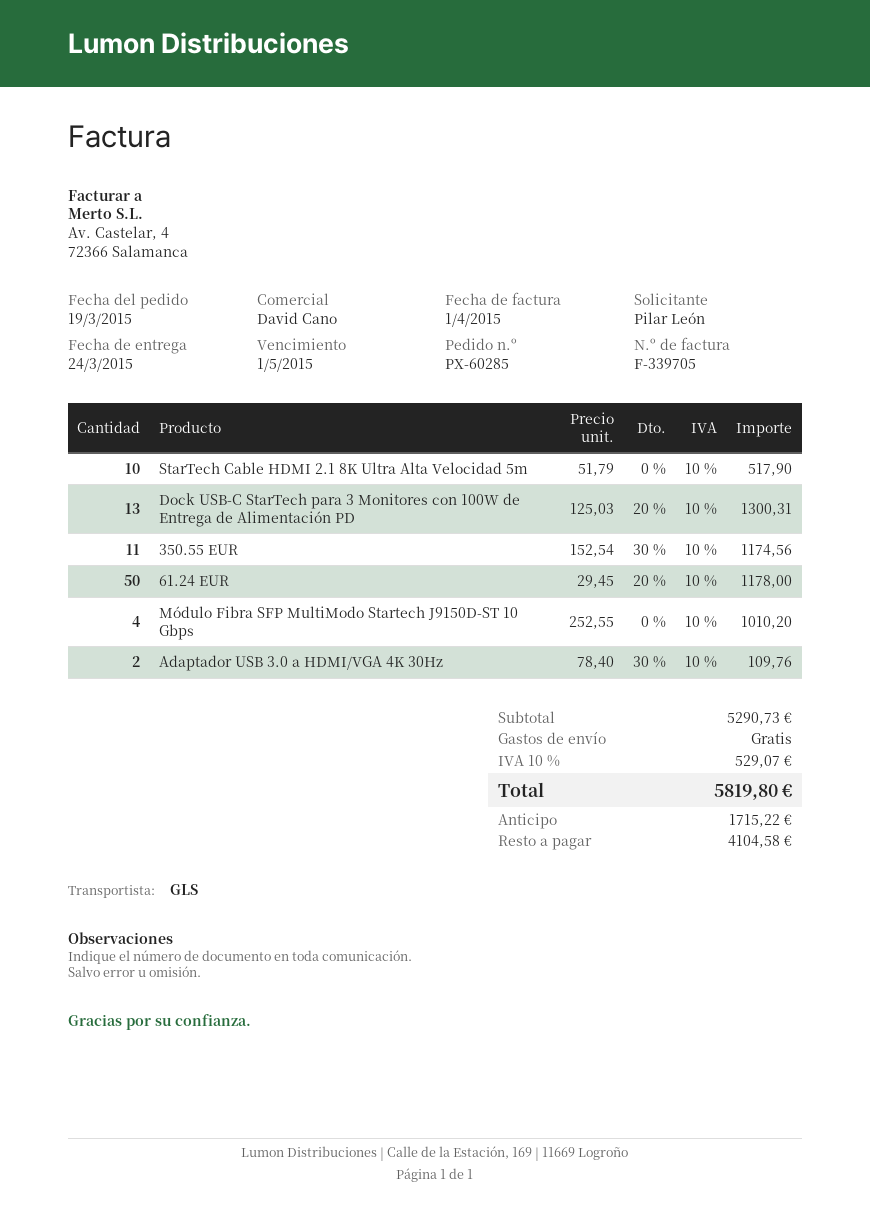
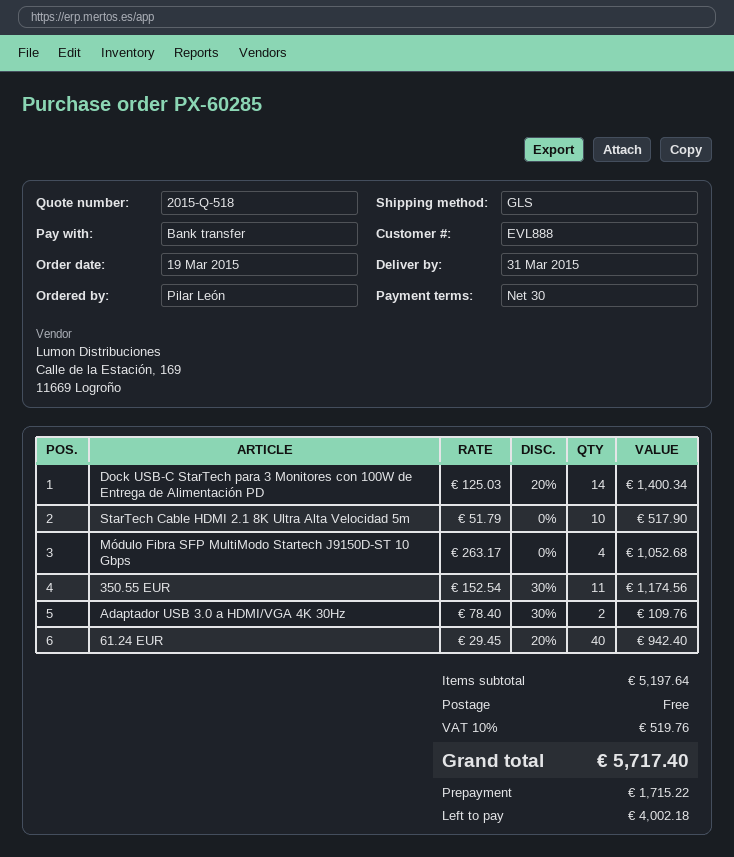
delivery date: 2015-03-24 -> 2015-03-31
Dock USB-C StarTech para 3 Monitores con 100W de Entrega de Alimentación PD: 13 x 125.03 - 20% = 1300.31 -> 14 x 125.03 - 20% = 1400.34
61.24 EUR: 50 x 29.45 - 20% = 1178.00 -> 40 x 29.45 - 20% = 942.40
Módulo Fibra SFP MultiModo Startech J9150D-ST 10 Gbps: 4 x 252.55 = 1010.20 -> 4 x 263.17 = 1052.68
subtotal: 5290.73 -> 5197.64
tax: 10% = 529.07 -> 10% = 519.76
total: 5819.80 -> 5717.40
balance: 4104.58 -> 4002.18

